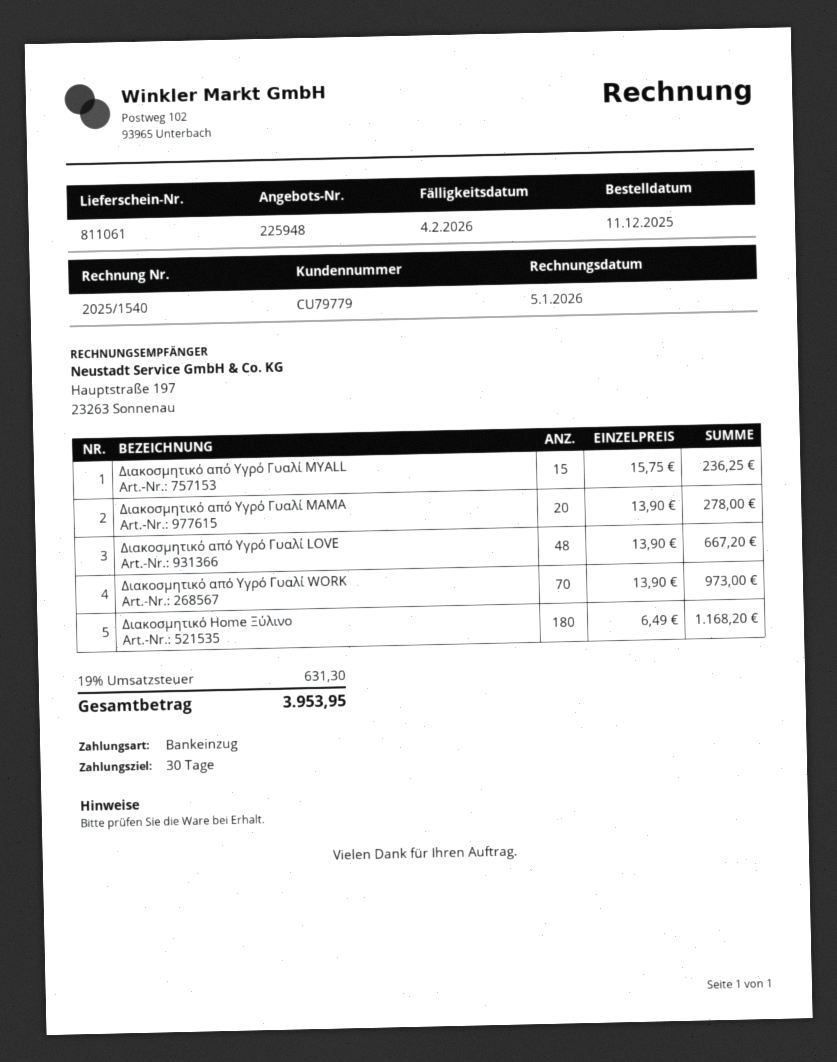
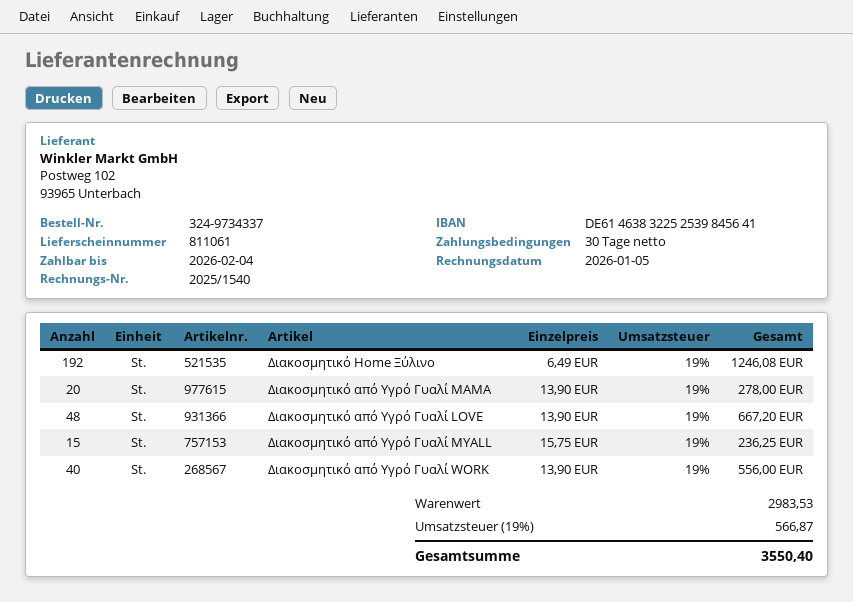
Διακοσμητικό από Υγρό Γυαλί WORK: 70 x 13.90 = 973.00 -> 40 x 13.90 = 556.00
Διακοσμητικό Home Ξύλινο: 180 x 6.49 = 1168.20 -> 192 x 6.49 = 1246.08
tax: 19% = 631.30 -> 19% = 566.87
total: 3953.95 -> 3550.40

